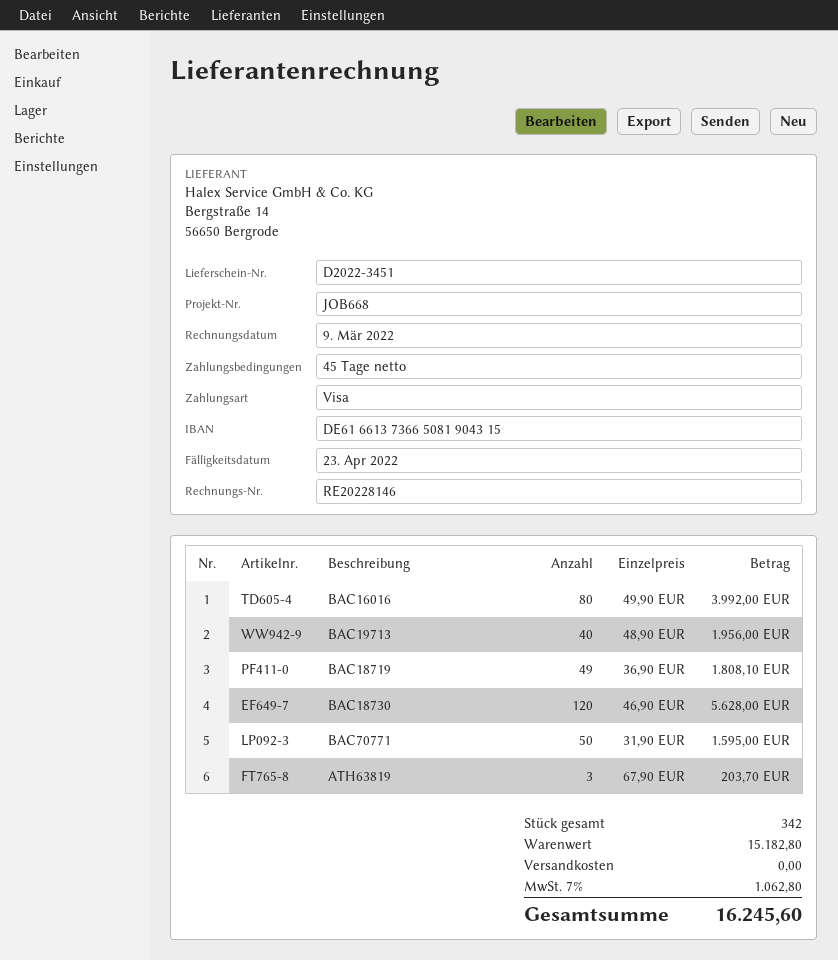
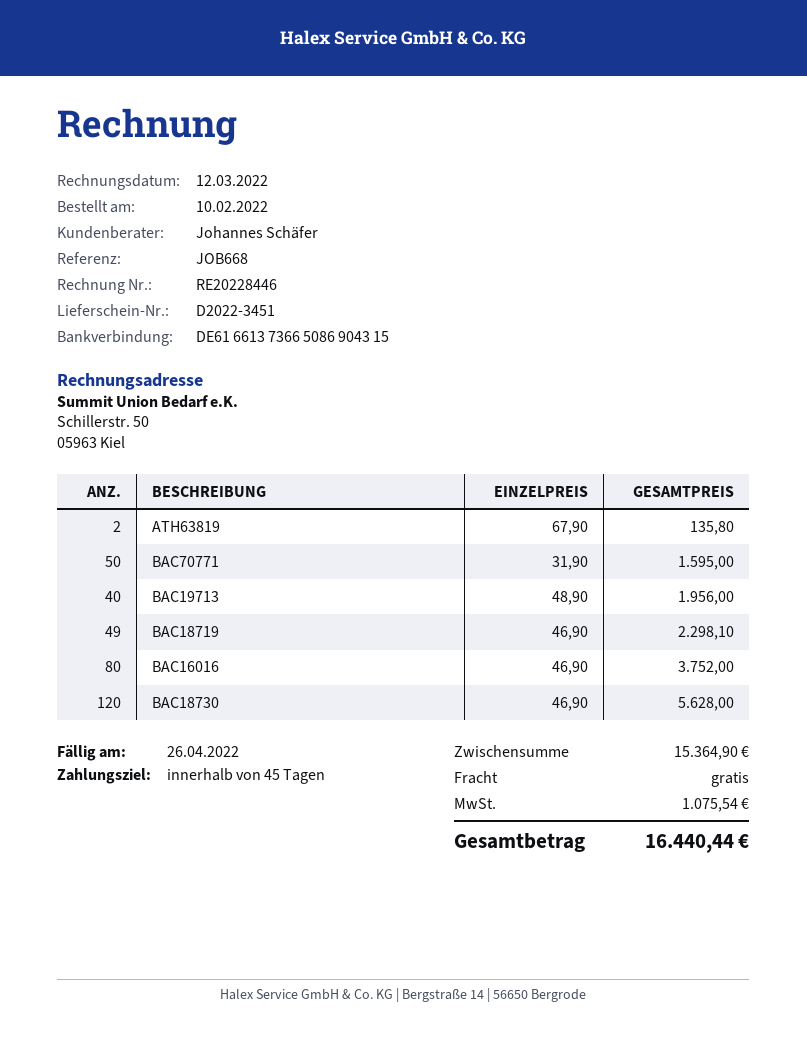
invoice number: RE20228146 -> RE20228446
invoice date: 2022-03-09 -> 2022-03-12
due date: 2022-04-23 -> 2022-04-26
bank account: DE61661373665081904315 -> DE61661373665086904315
BAC16016: 80 x 49.90 = 3992.00 -> 80 x 46.90 = 3752.00
BAC18719: 49 x 36.90 = 1808.10 -> 49 x 46.90 = 2298.10
ATH63819: 3 x 67.90 = 203.70 -> 2 x 67.90 = 135.80
subtotal: 15182.80 -> 15364.90
tax: 1062.80 -> 1075.54
total: 16245.60 -> 16440.44

